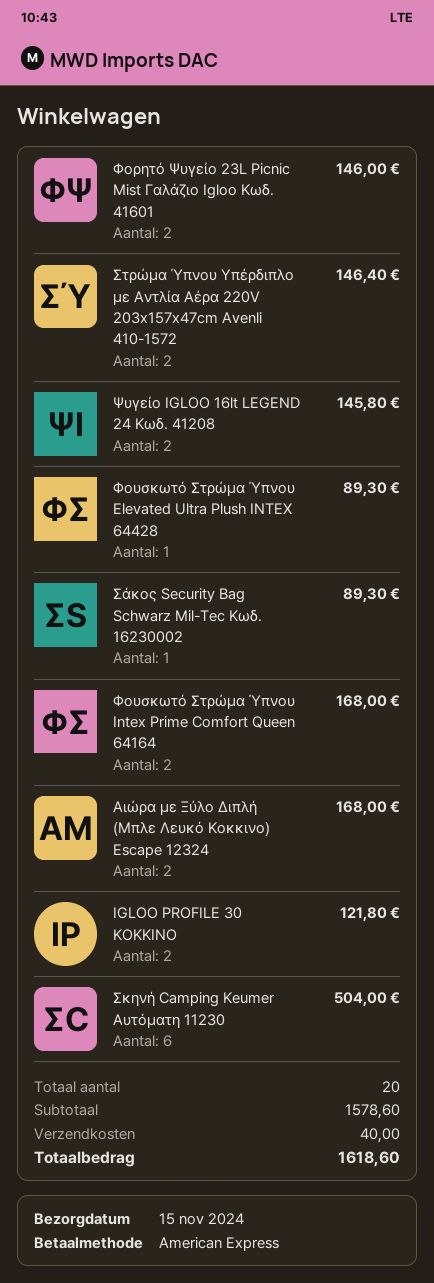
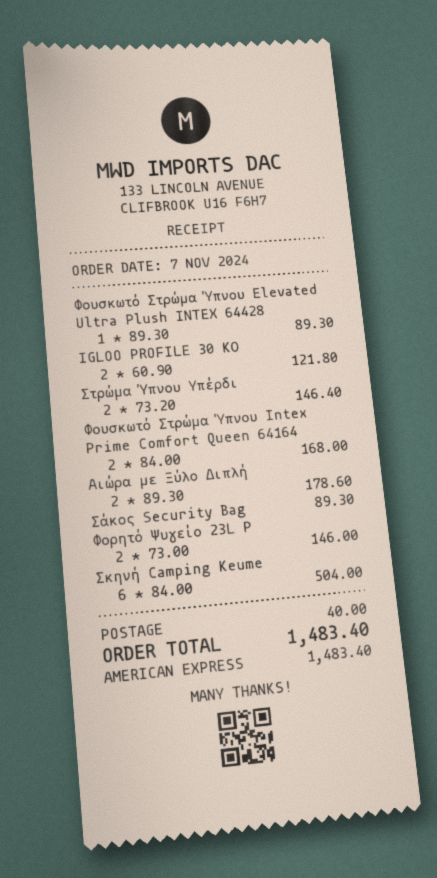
Ψυγείο IGLOO 16lt LEGEND 24 Κωδ. 41208: 2 for 145.80 -> none
Αιώρα με Ξύλο Διπλή (Μπλε Λευκό Κοκκινο) Escape 12324: 2 for 168.00 -> 2 for 178.60
total: 1618.60 -> 1483.40

